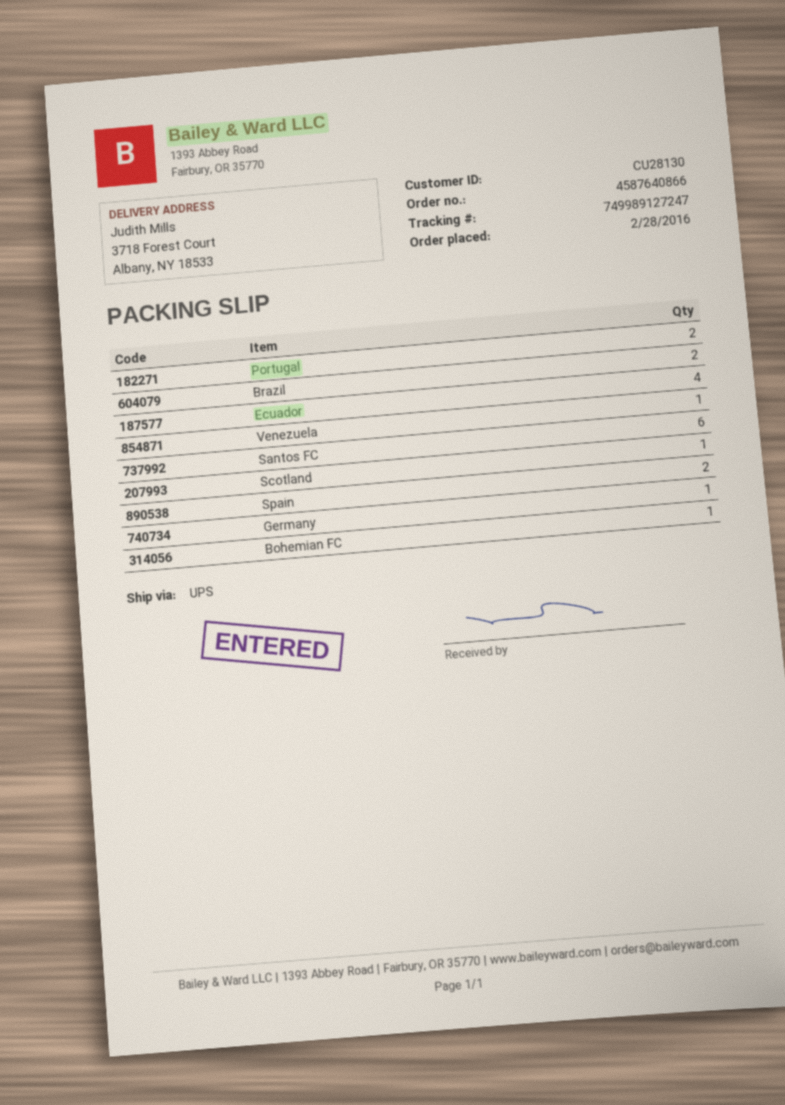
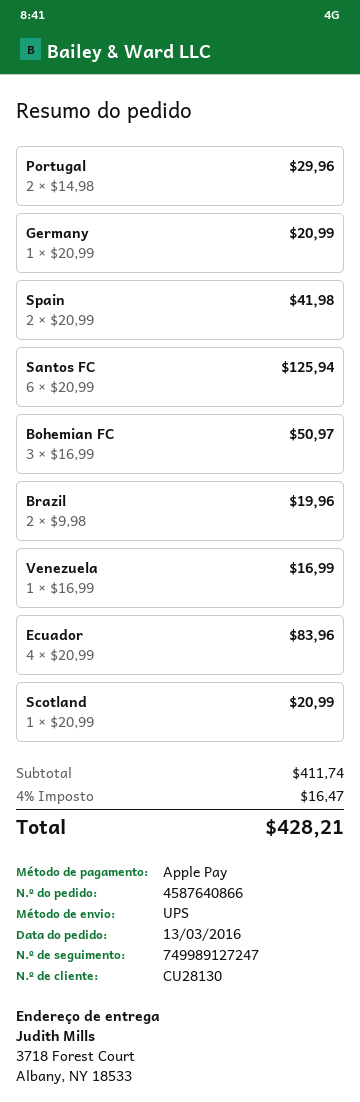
order date: 2016-02-28 -> 2016-03-13
Bohemian FC: 1 -> 3

